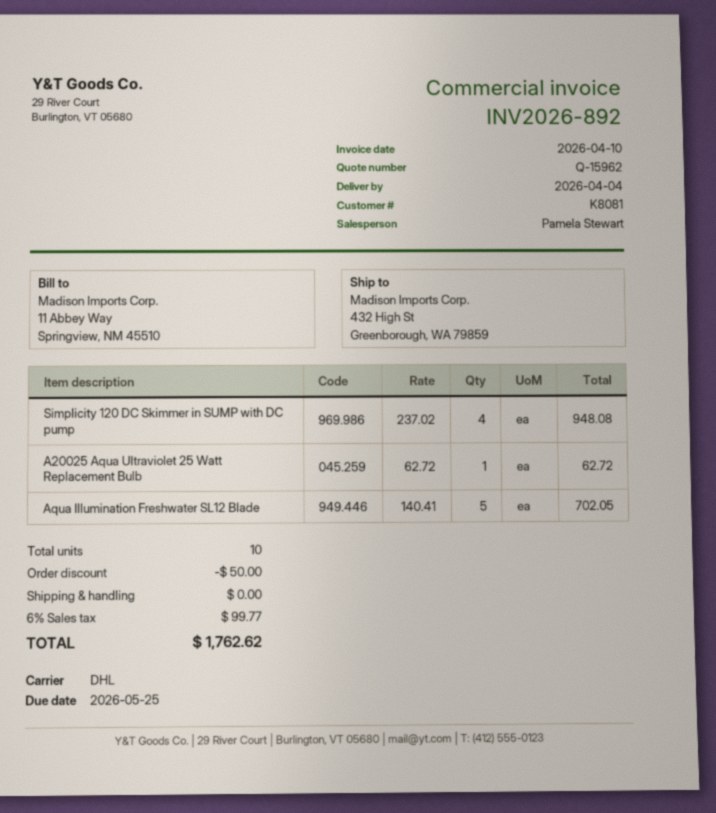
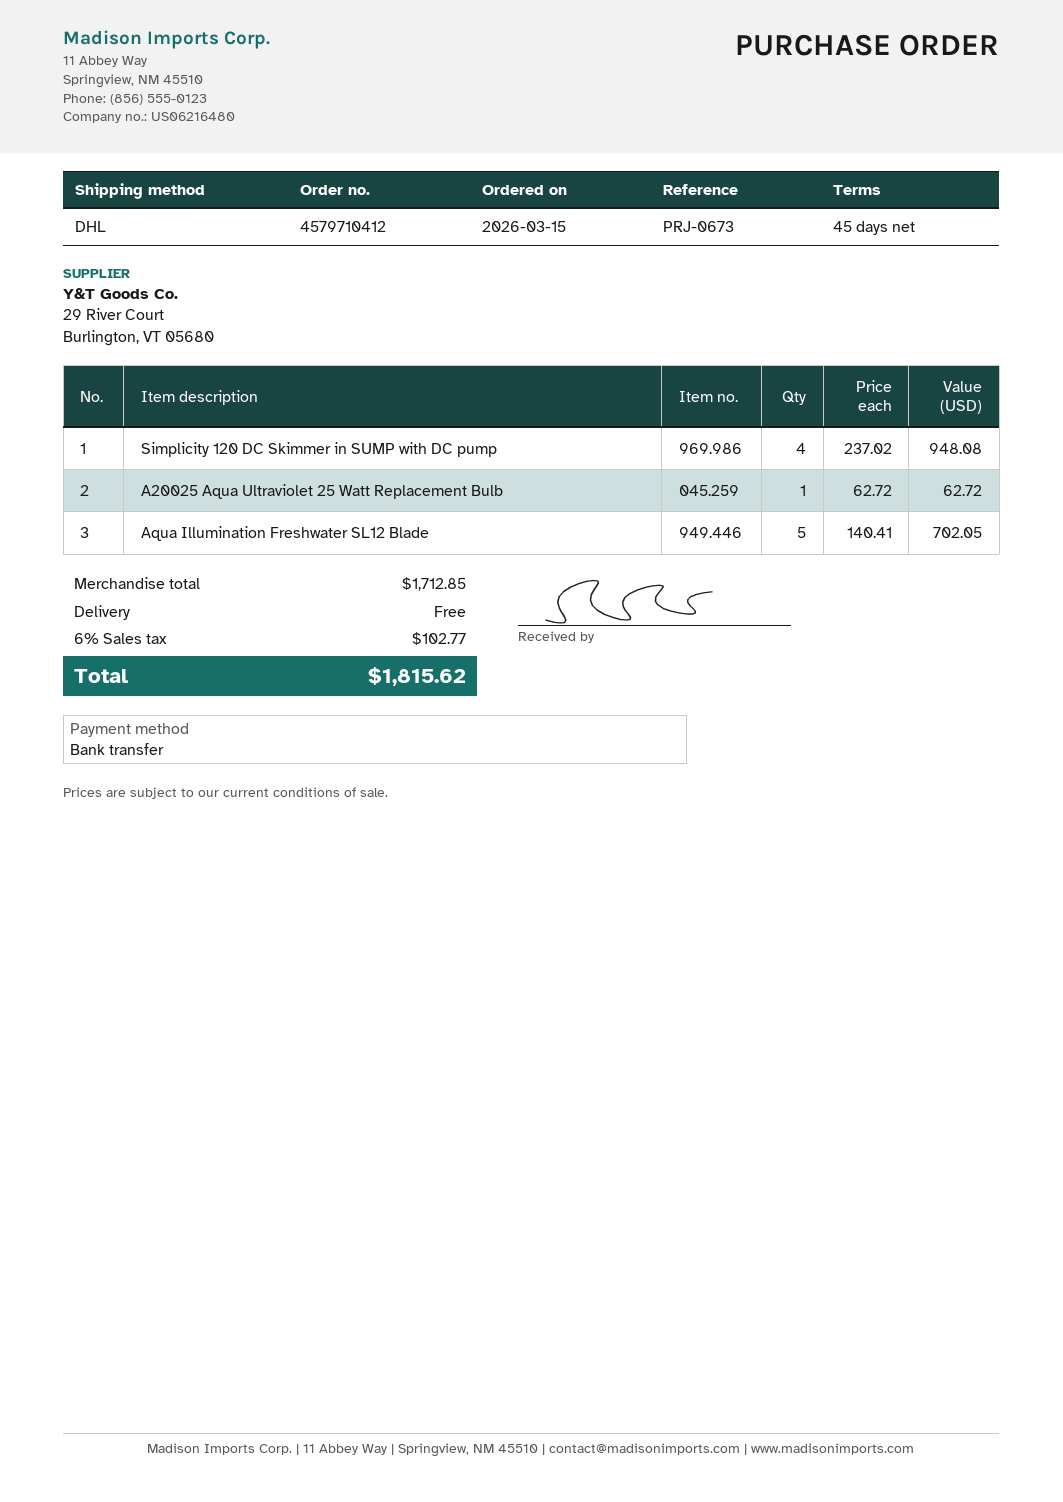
discount: 50.00 -> none
tax: 6% = 99.77 -> 6% = 102.77
total: 1762.62 -> 1815.62

